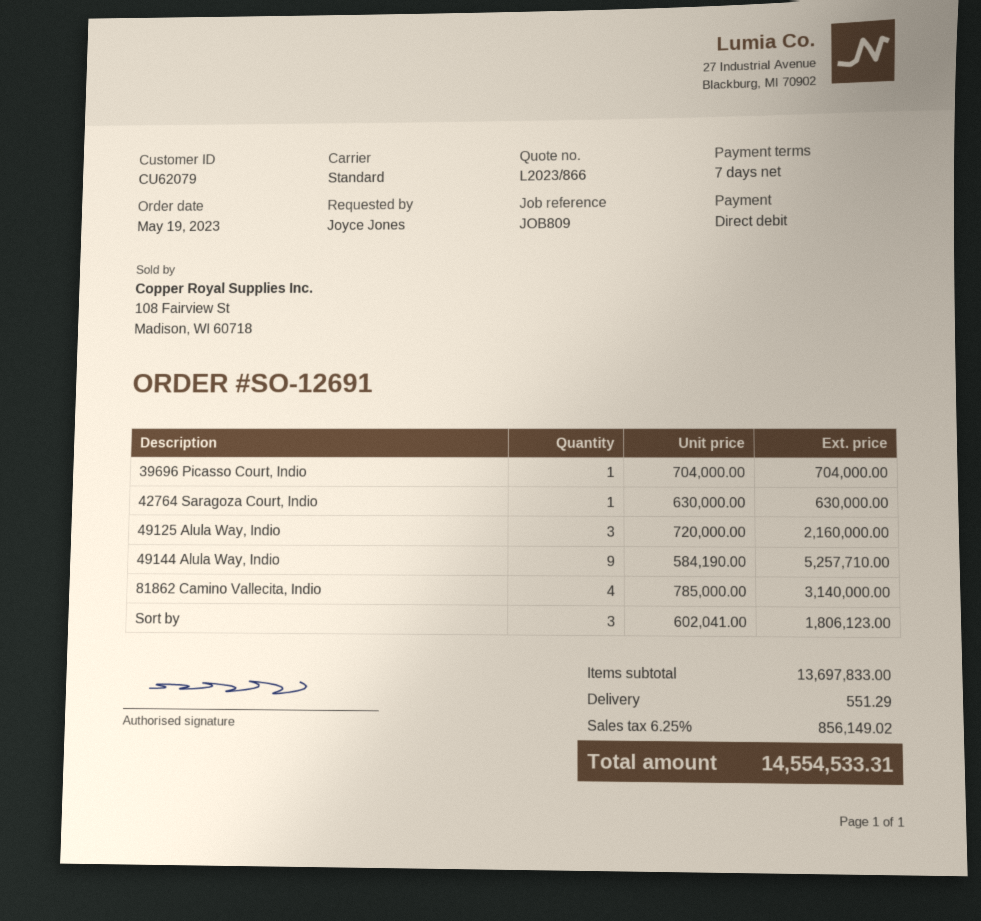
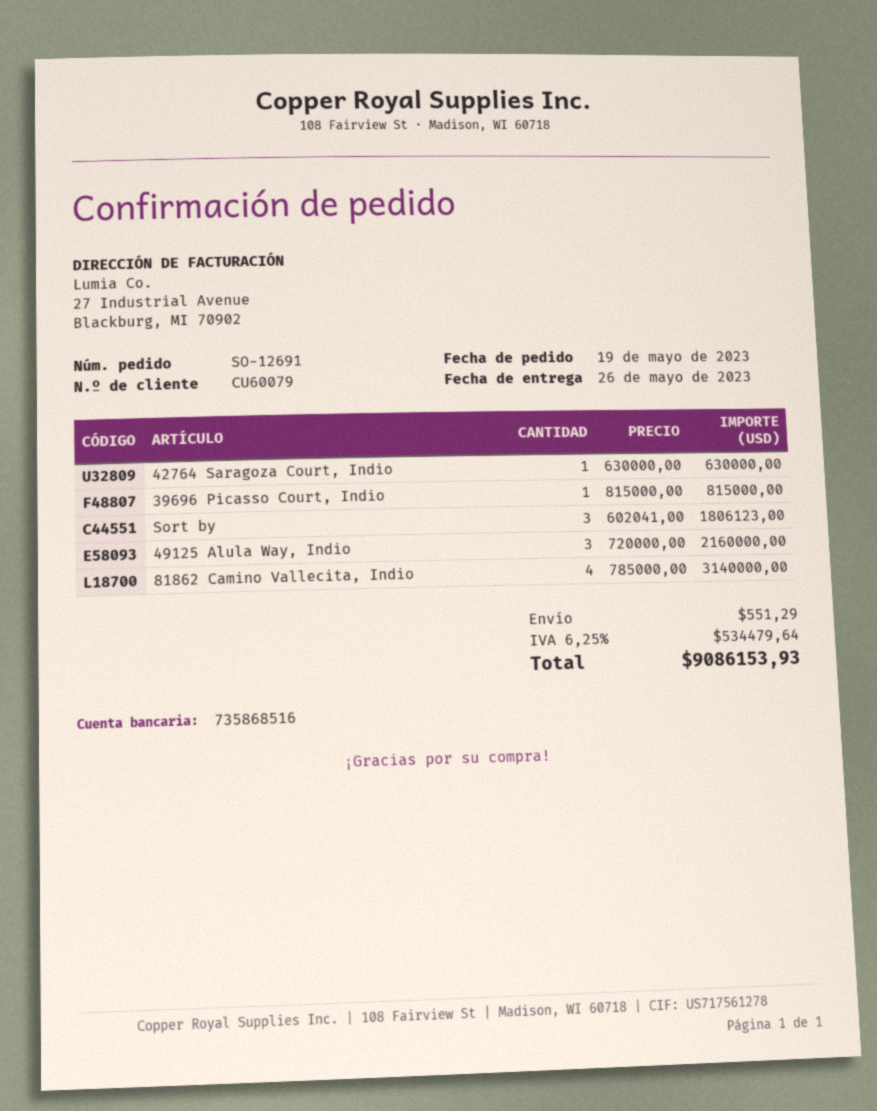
customer number: CU62079 -> CU60079
39696 Picasso Court, Indio: 1 x 704000.00 = 704000.00 -> 1 x 815000.00 = 815000.00
49144 Alula Way, Indio: 9 x 584190.00 = 5257710.00 -> none
tax: 6.25% = 856149.02 -> 6.25% = 534479.64
total: 14554533.31 -> 9086153.93

